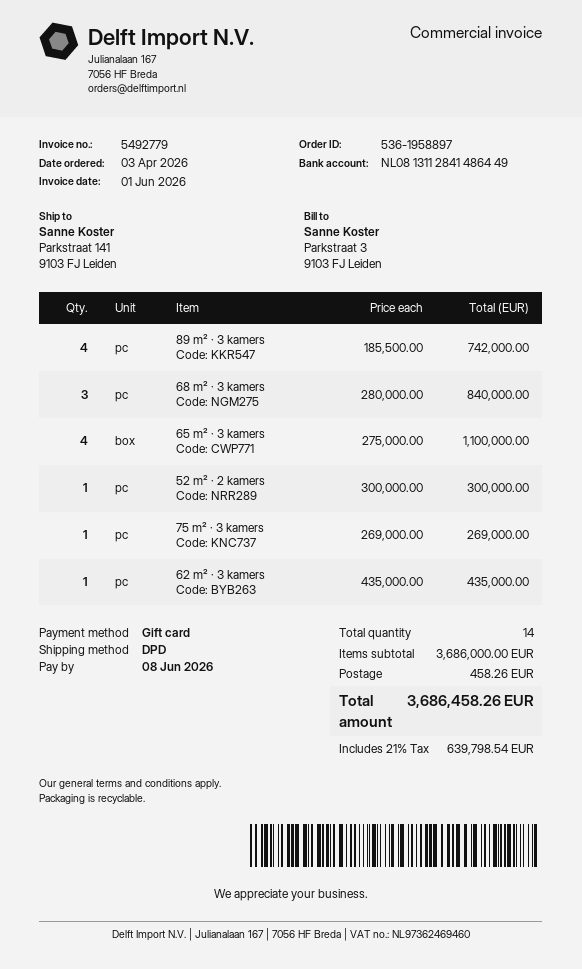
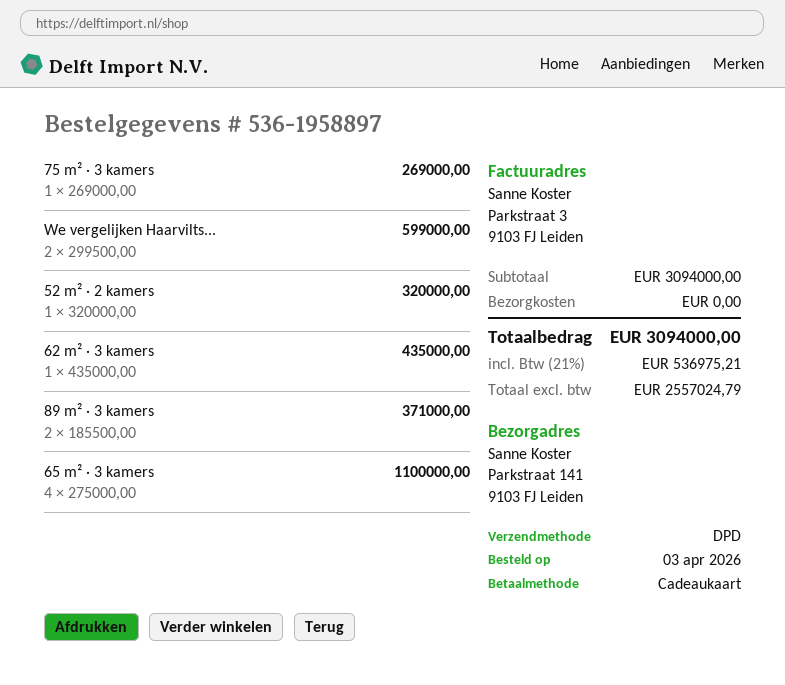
89 m² · 3 kamers: 4 x 185500.00 = 742000.00 -> 2 x 185500.00 = 371000.00
68 m² · 3 kamers: 3 x 280000.00 = 840000.00 -> none
52 m² · 2 kamers: 1 x 300000.00 = 300000.00 -> 1 x 320000.00 = 320000.00
We vergelijken Haarvilts...: none -> 2 x 299500.00 = 599000.00
subtotal: 3686000.00 -> 3094000.00
shipping: 458.26 -> 0.00
tax: 21% = 639798.54 -> 21% = 536975.21
total: 3686458.26 -> 3094000.00

